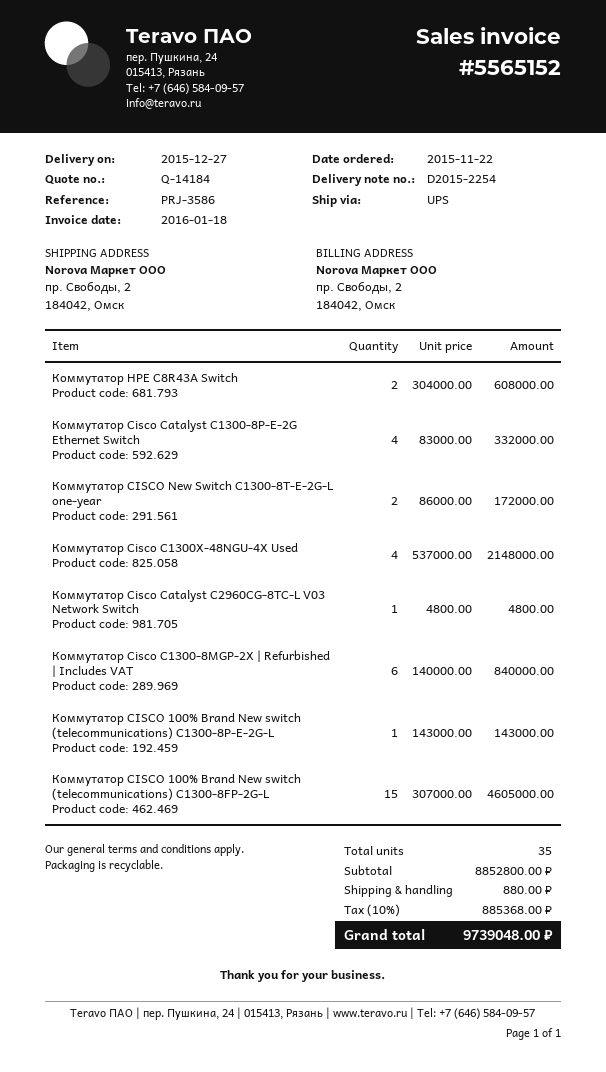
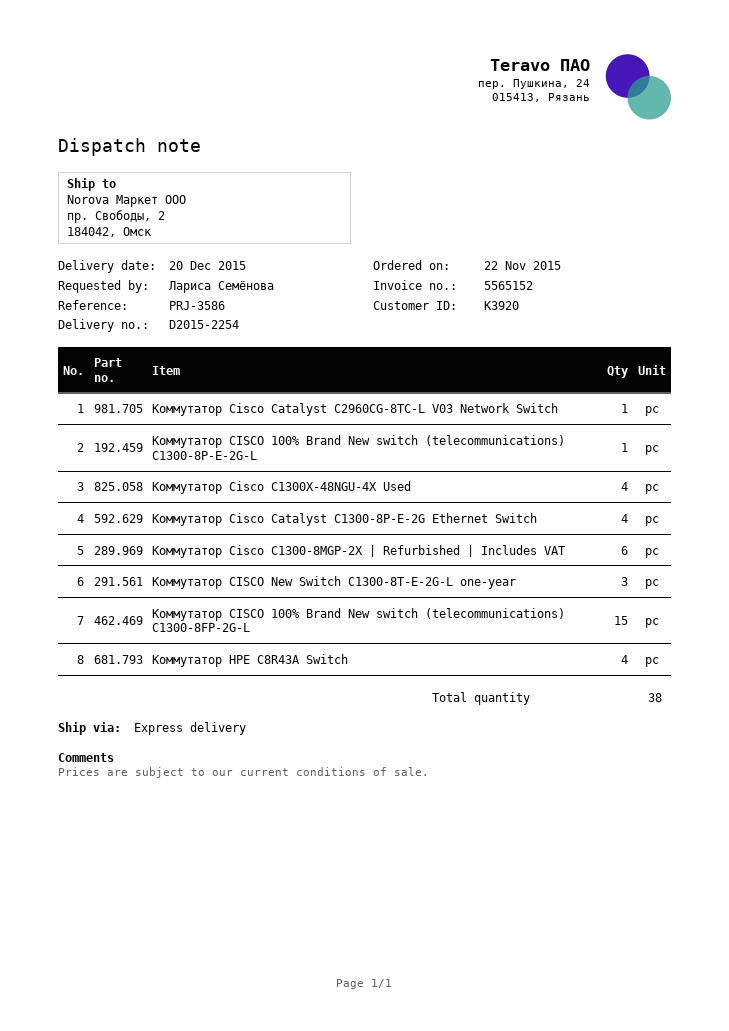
delivery date: 2015-12-27 -> 2015-12-20
shipping method: UPS -> express
Коммутатор HPE C8R43A Switch: 2 -> 4
Коммутатор CISCO New Switch C1300-8T-E-2G-L one-year: 2 -> 3
total quantity: 35 -> 38

